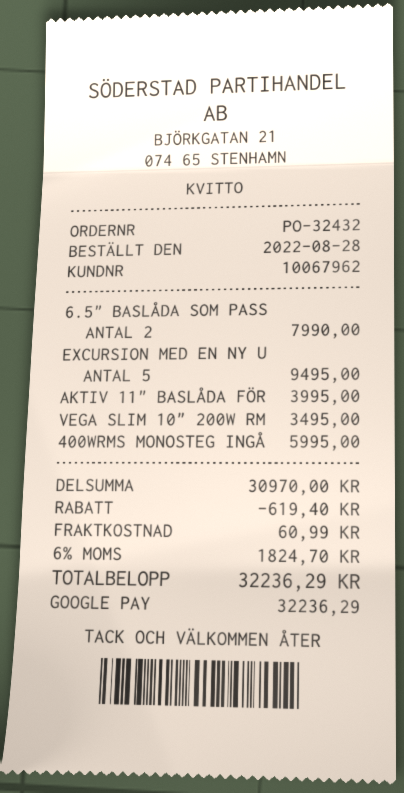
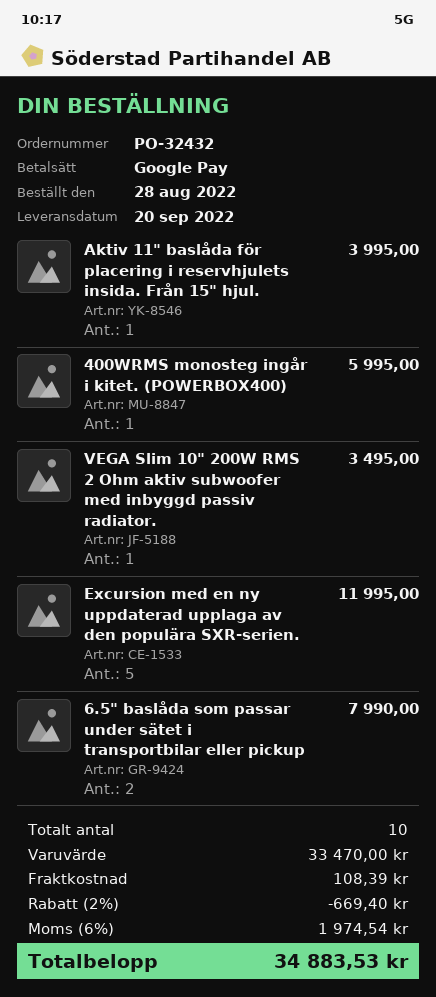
EXCURSION MED EN NY U: 5 for 9495.00 -> 5 for 11995.00
subtotal: 30970.00 -> 33470.00
discount: 619.40 -> 669.40
shipping: 60.99 -> 108.39
tax: 6% = 1824.70 -> 6% = 1974.54
total: 32236.29 -> 34883.53

